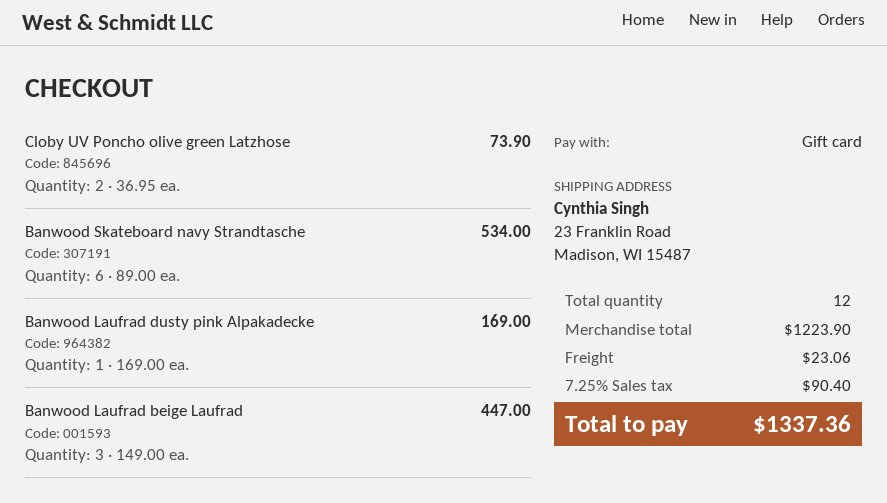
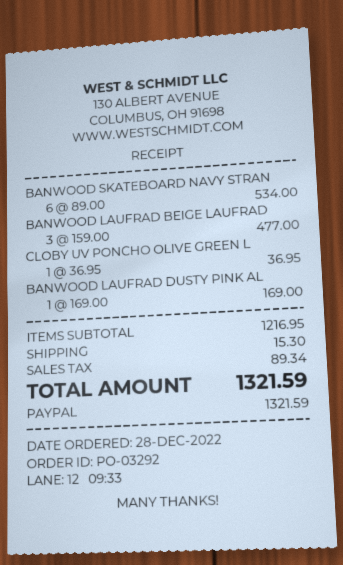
payment method: gift card -> PayPal
Cloby UV Poncho olive green Latzhose: 2 x 36.95 = 73.90 -> 1 x 36.95 = 36.95
Banwood Laufrad beige Laufrad: 3 x 149.00 = 447.00 -> 3 x 159.00 = 477.00
subtotal: 1223.90 -> 1216.95
shipping: 23.06 -> 15.30
tax: 90.40 -> 89.34
total: 1337.36 -> 1321.59

